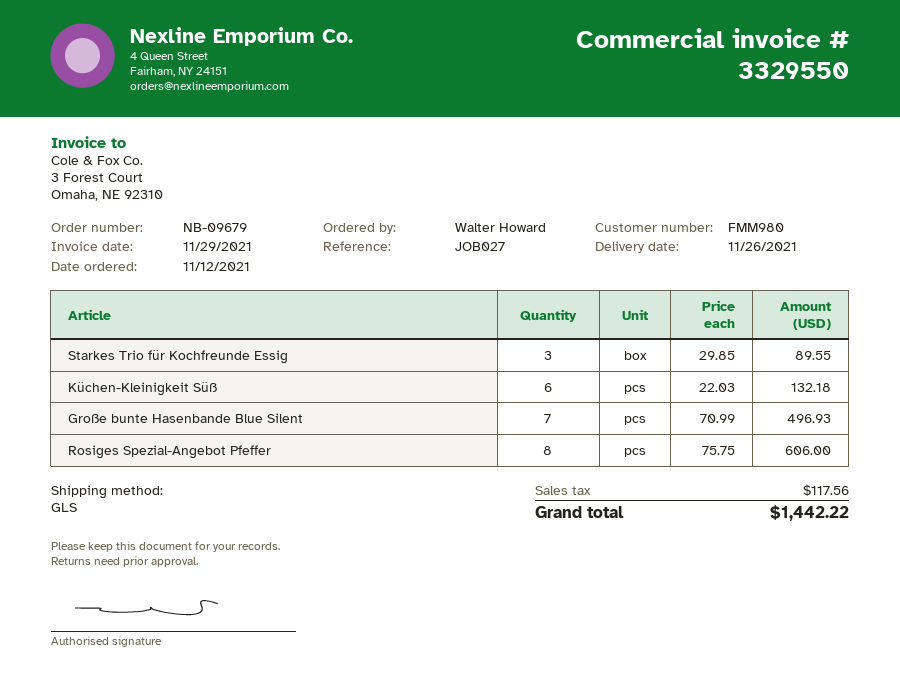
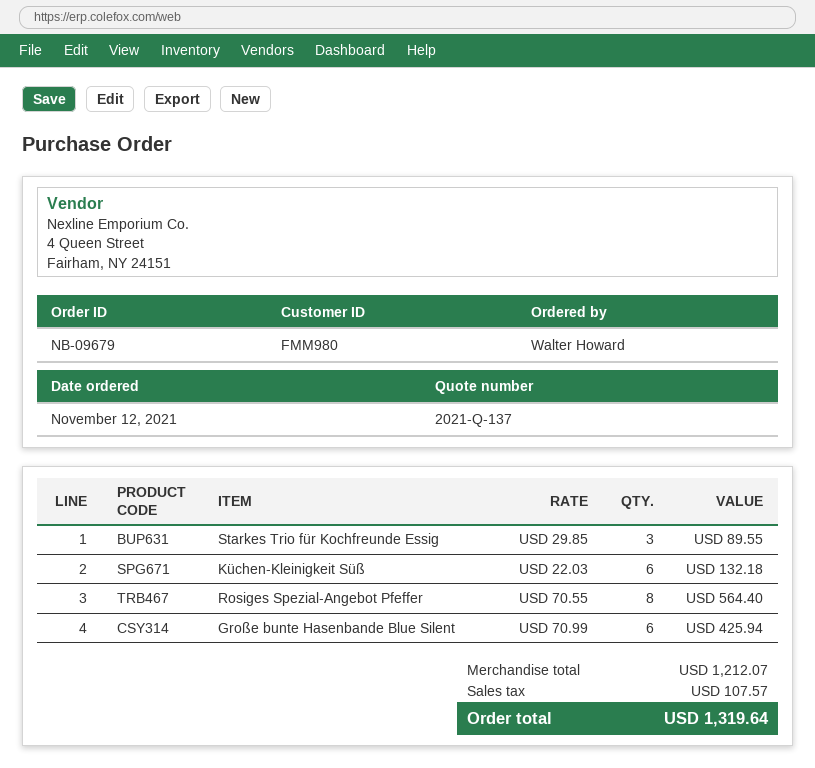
Große bunte Hasenbande Blue Silent: 7 x 70.99 = 496.93 -> 6 x 70.99 = 425.94
Rosiges Spezial-Angebot Pfeffer: 8 x 75.75 = 606.00 -> 8 x 70.55 = 564.40
tax: 117.56 -> 107.57
total: 1442.22 -> 1319.64

